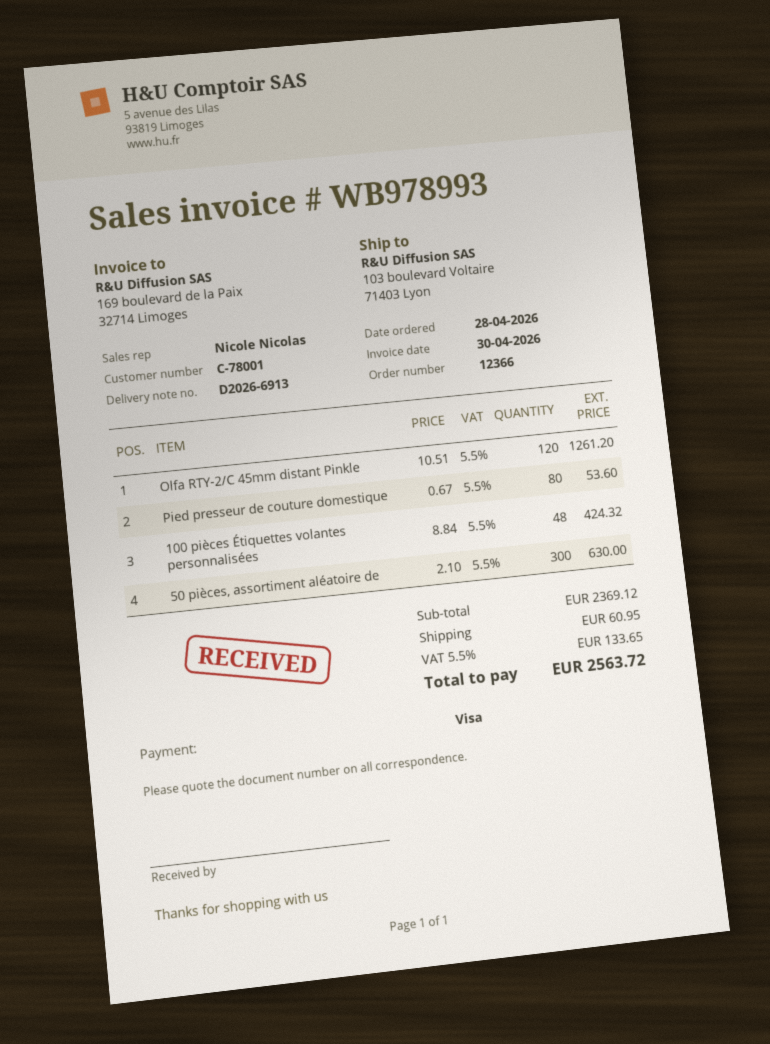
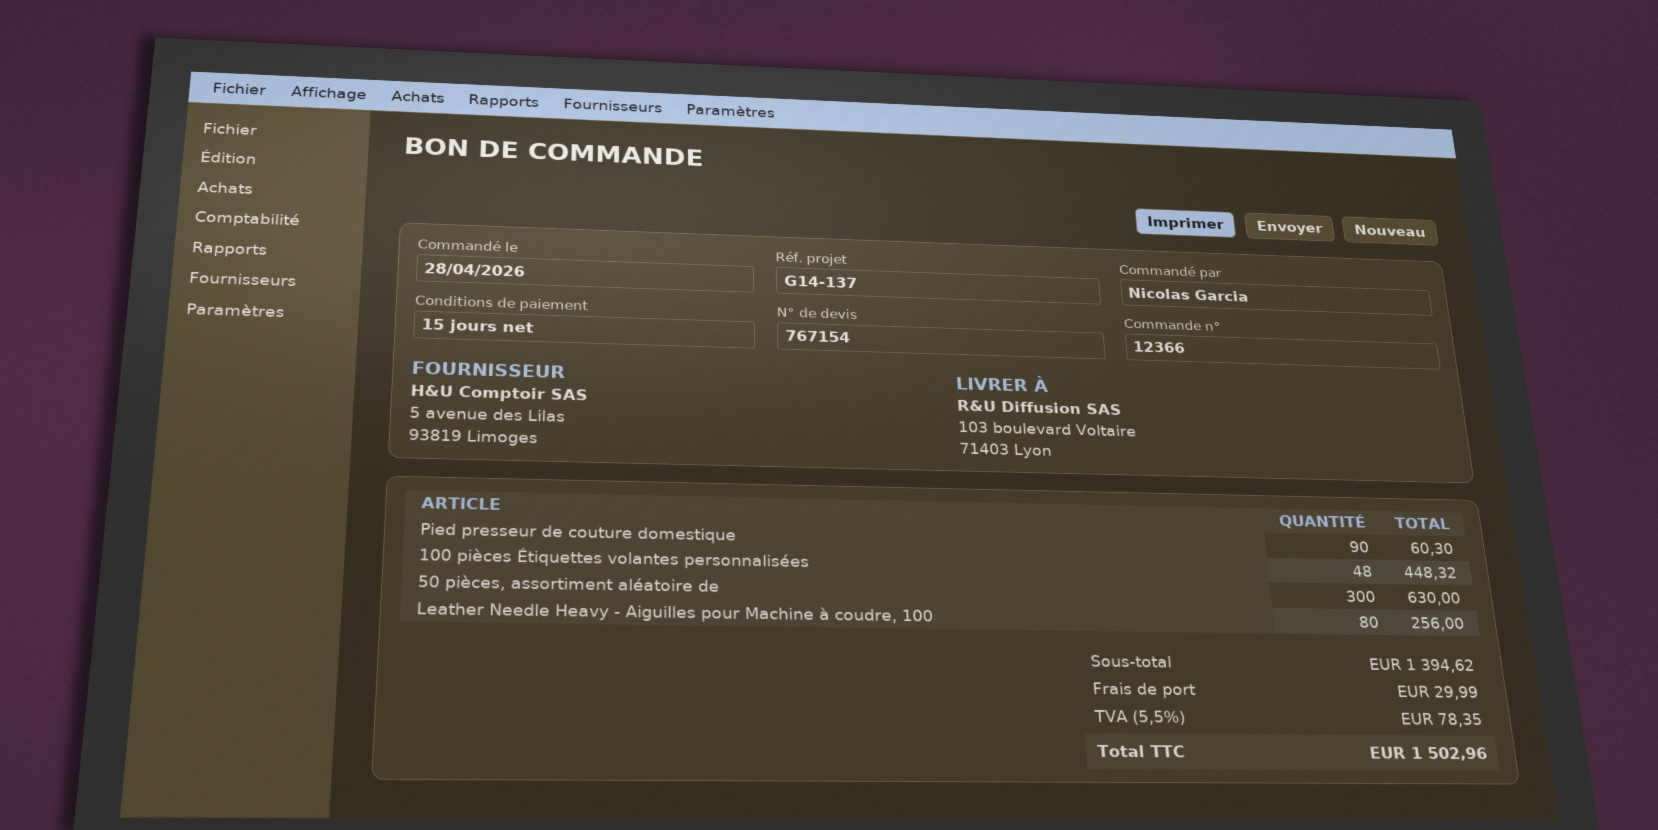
Olfa RTY-2/C 45mm distant Pinkle: 120 for 1261.20 -> none
Pied presseur de couture domestique: 80 for 53.60 -> 90 for 60.30
100 pièces Étiquettes volantes personnalisées: 48 for 424.32 -> 48 for 448.32
Leather Needle Heavy - Aiguilles pour Machine à coudre, 100: none -> 80 for 256.00
subtotal: 2369.12 -> 1394.62
shipping: 60.95 -> 29.99
tax: 5.5% = 133.65 -> 5.5% = 78.35
total: 2563.72 -> 1502.96

